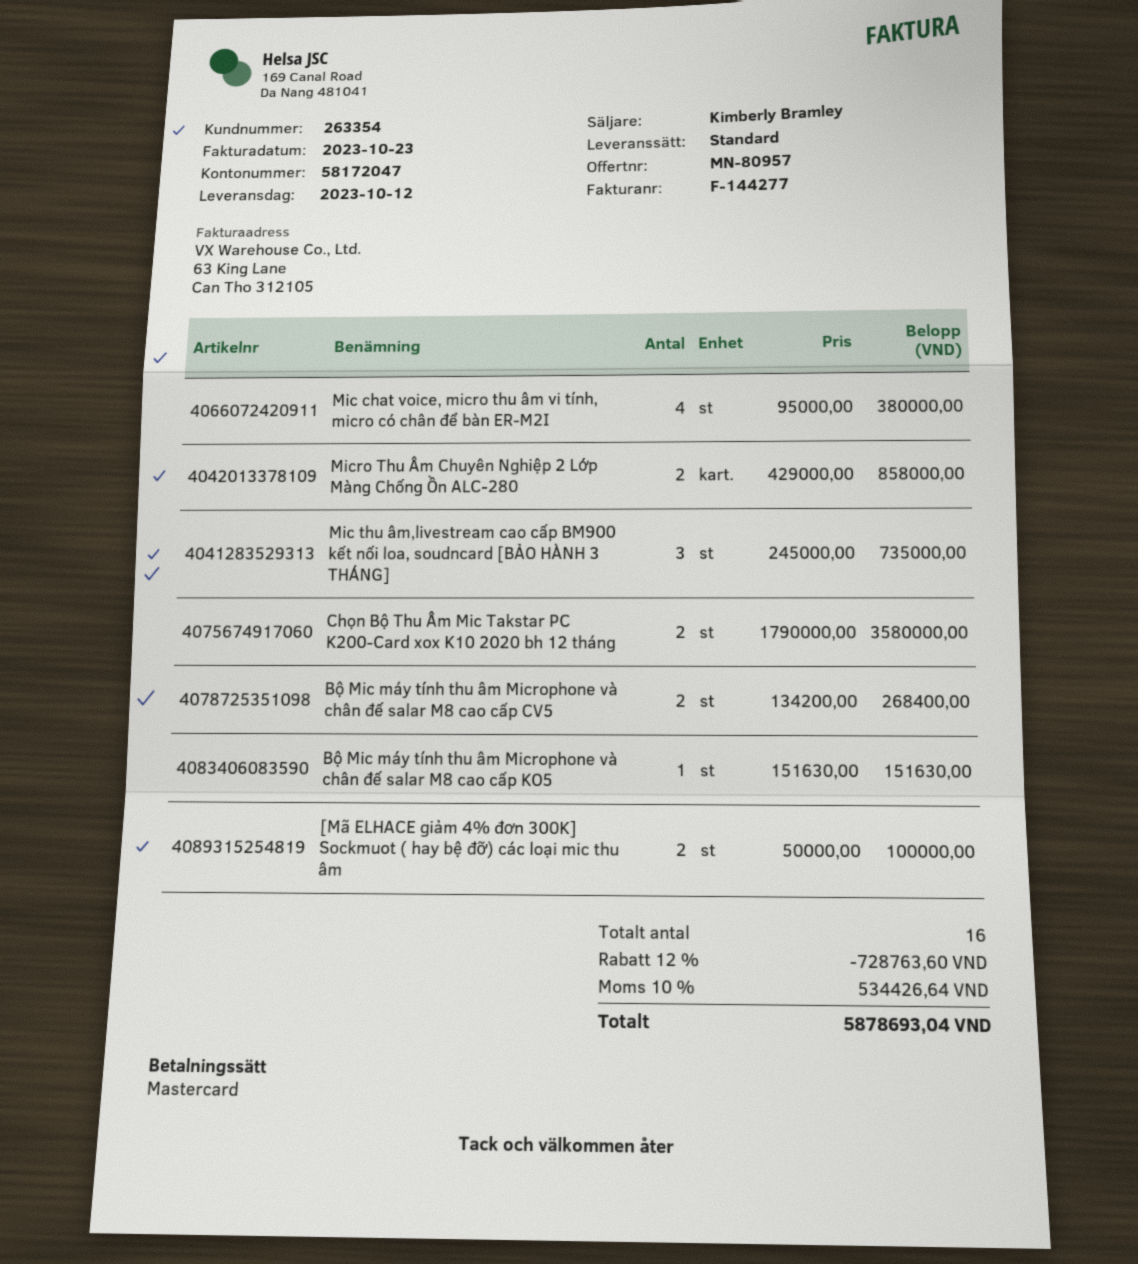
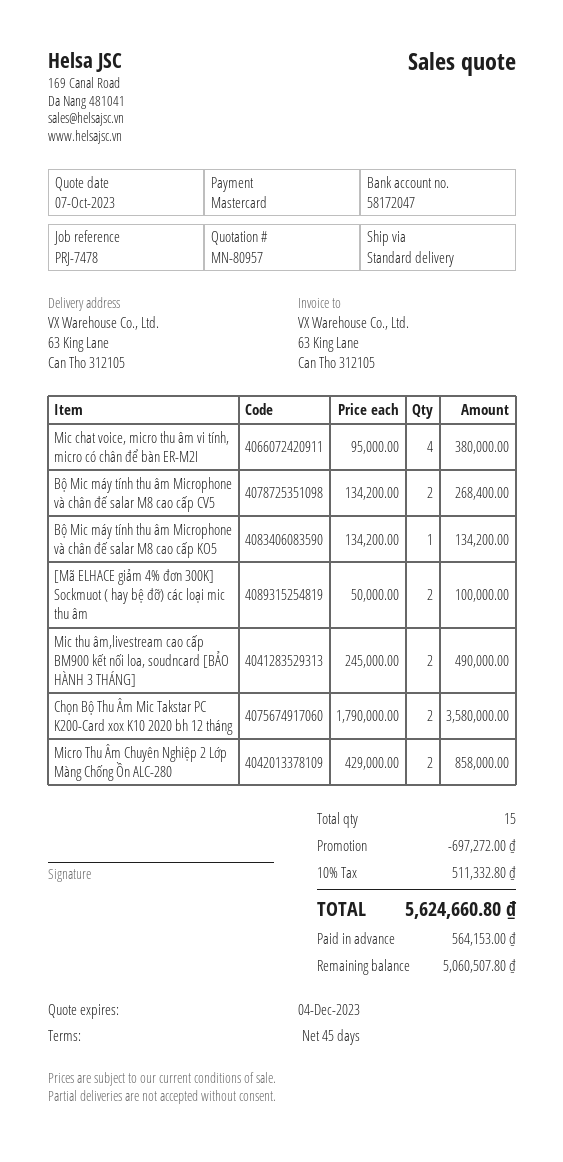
Mic thu âm,livestream cao cấp BM900 kết nối loa, soudncard [BẢO HÀNH 3 THÁNG]: 3 x 245000.00 = 735000.00 -> 2 x 245000.00 = 490000.00
Bộ Mic máy tính thu âm Microphone và chân đế salar M8 cao cấp KO5: 1 x 151630.00 = 151630.00 -> 1 x 134200.00 = 134200.00
total quantity: 16 -> 15
discount: 728763.60 -> 697272.00
tax: 10% = 534426.64 -> 10% = 511332.80
total: 5878693.04 -> 5624660.80

